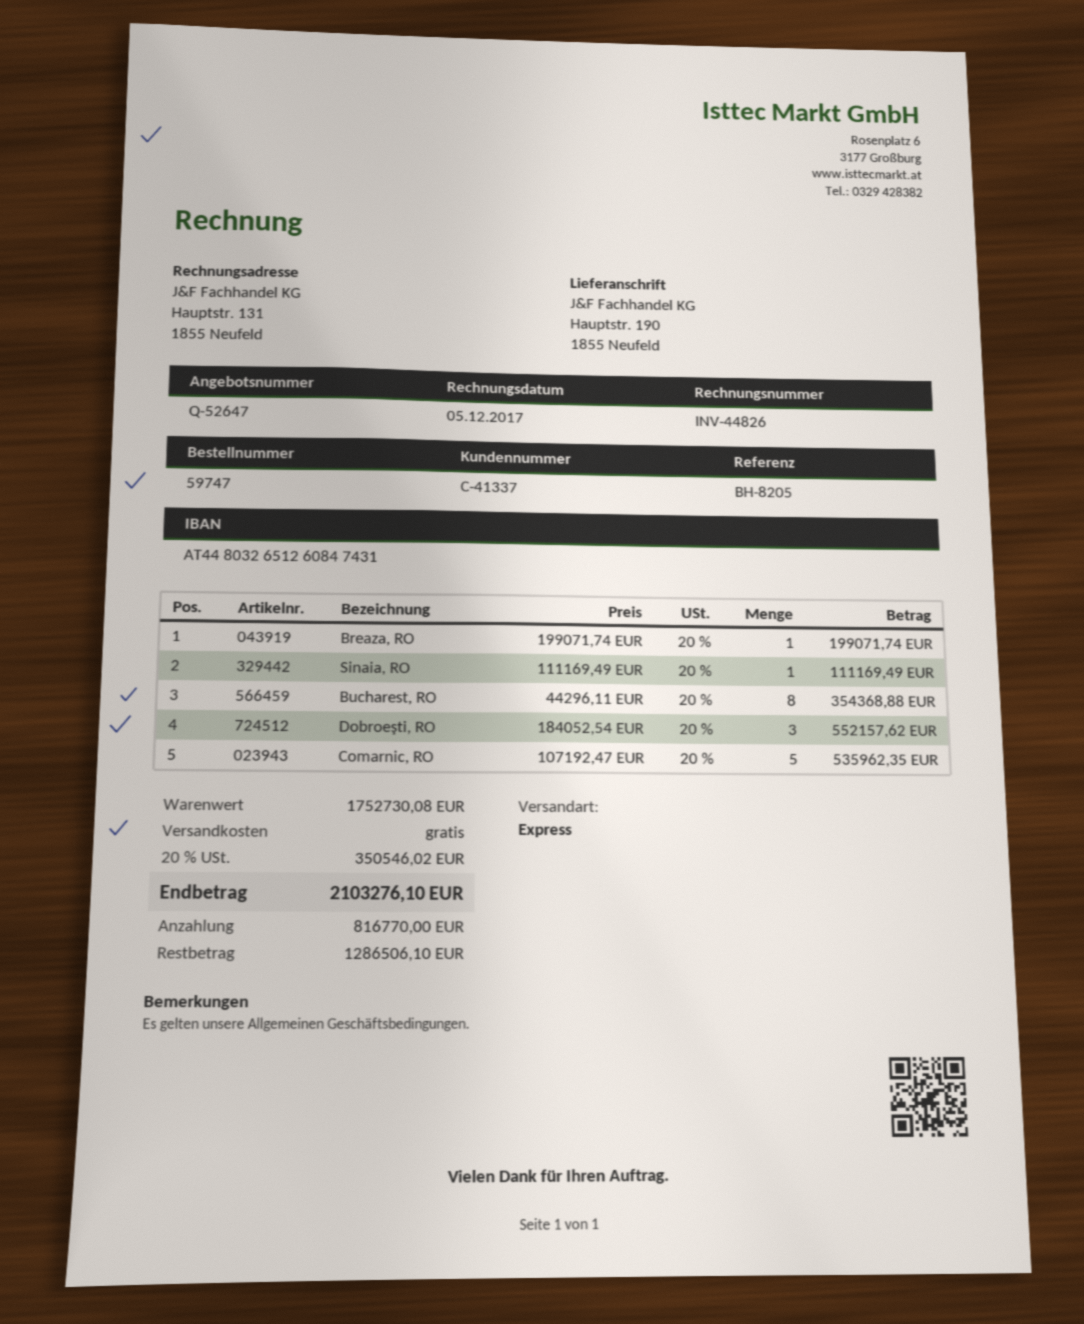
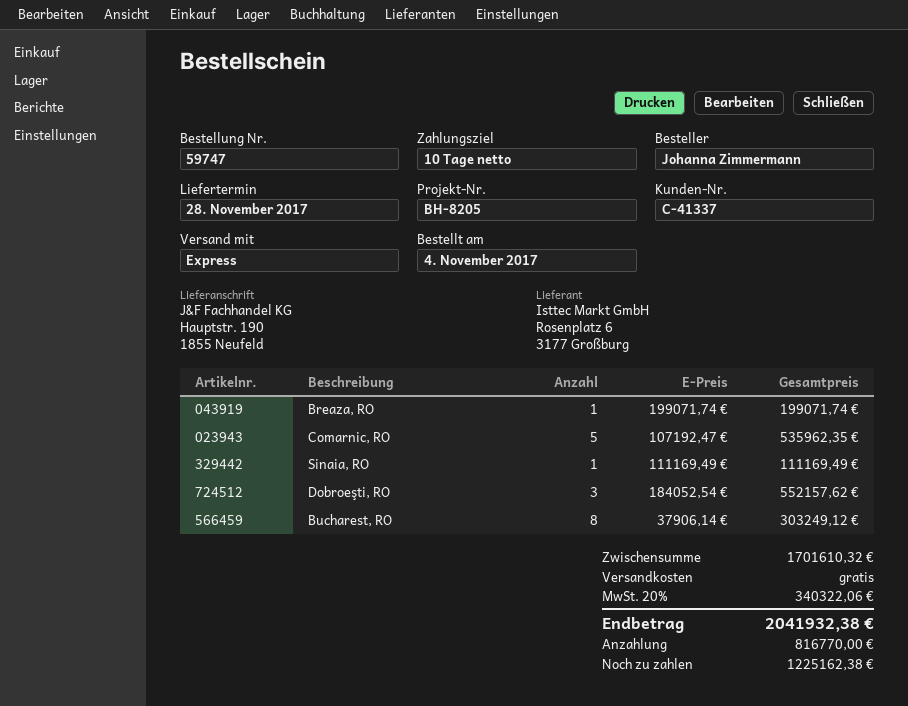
Bucharest, RO: 8 x 44296.11 = 354368.88 -> 8 x 37906.14 = 303249.12
subtotal: 1752730.08 -> 1701610.32
tax: 20% = 350546.02 -> 20% = 340322.06
total: 2103276.10 -> 2041932.38
balance: 1286506.10 -> 1225162.38

